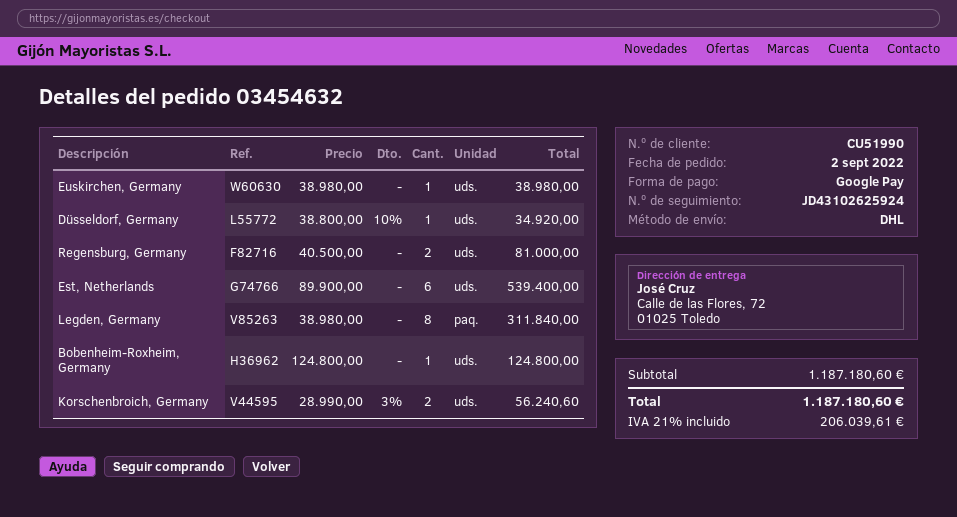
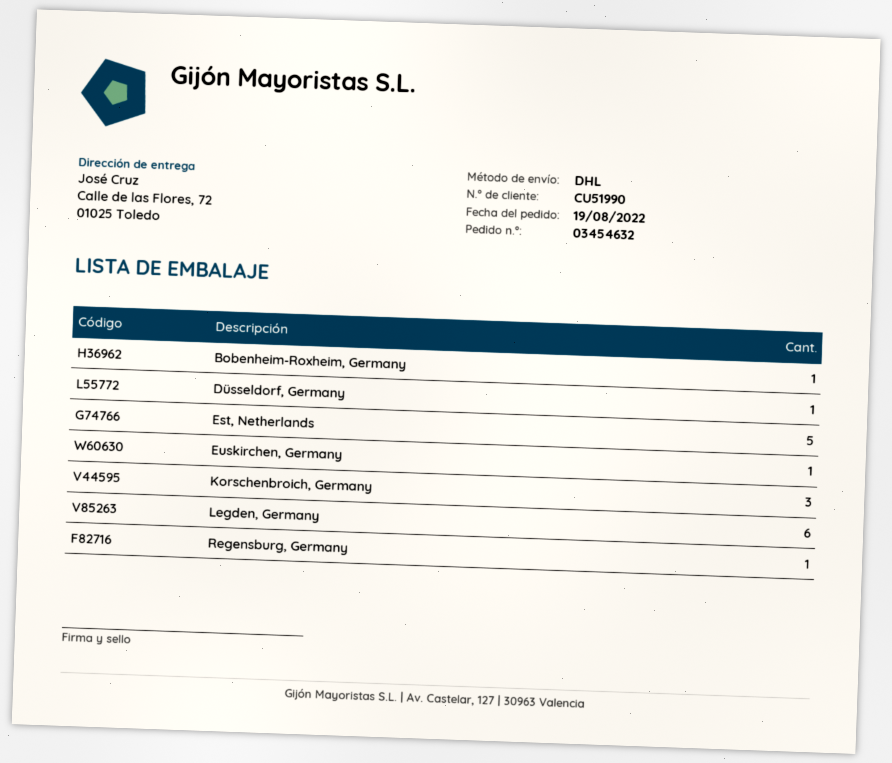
order date: 2022-09-02 -> 2022-08-19
Regensburg, Germany: 2 -> 1
Est, Netherlands: 6 -> 5
Legden, Germany: 8 -> 6
Korschenbroich, Germany: 2 -> 3

